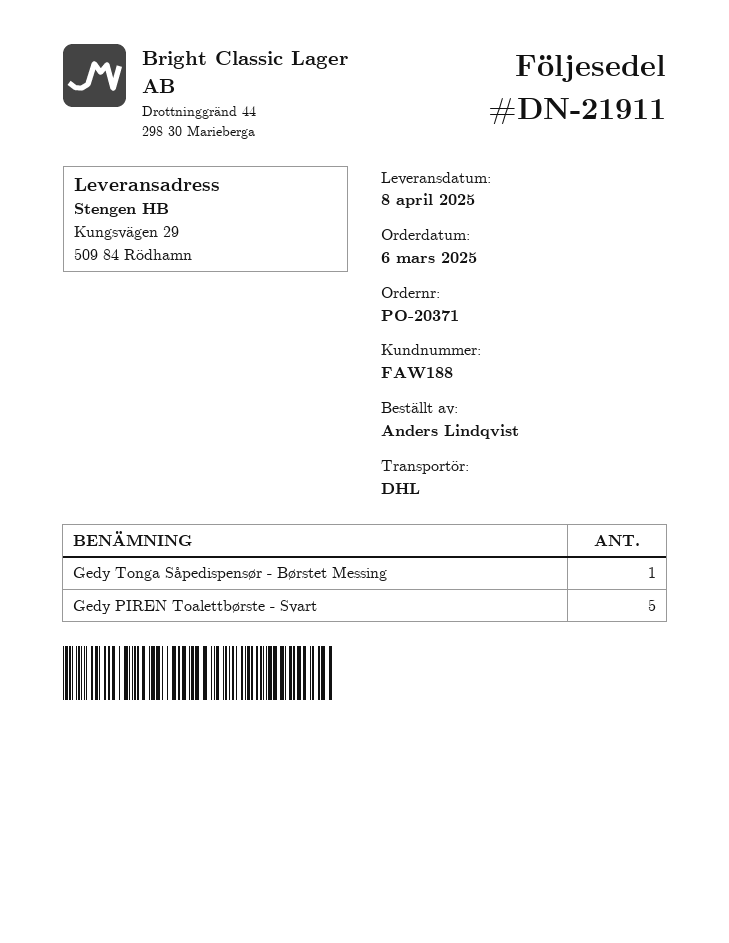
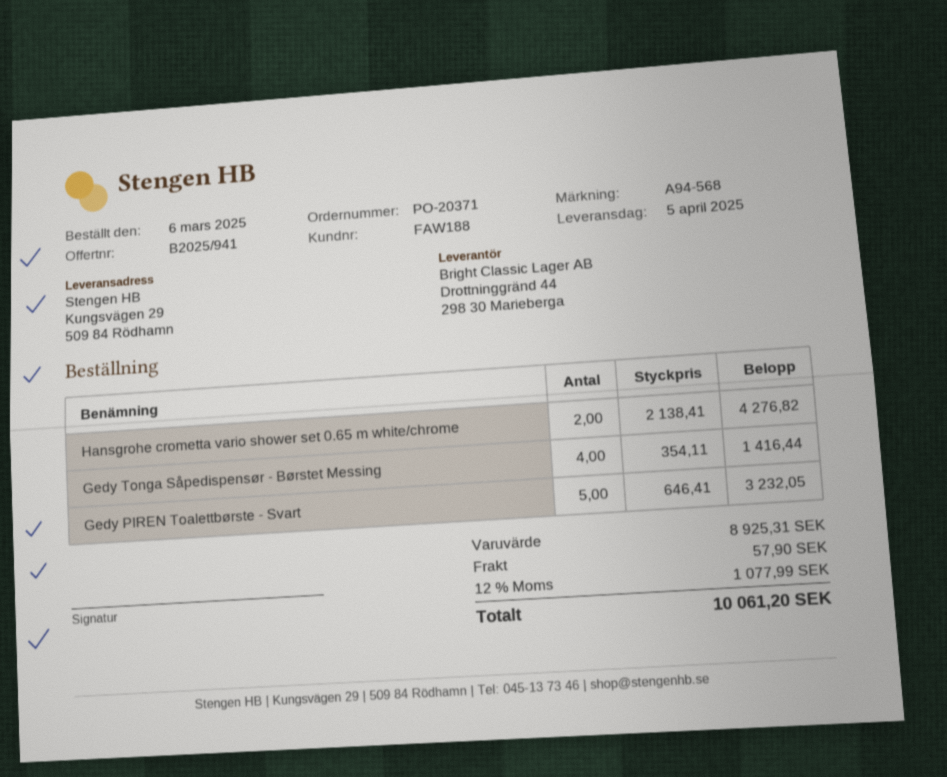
delivery date: 2025-04-08 -> 2025-04-05
Gedy Tonga Såpedispensør - Børstet Messing: 1 -> 4
Hansgrohe crometta vario shower set 0.65 m white/chrome: none -> 2

